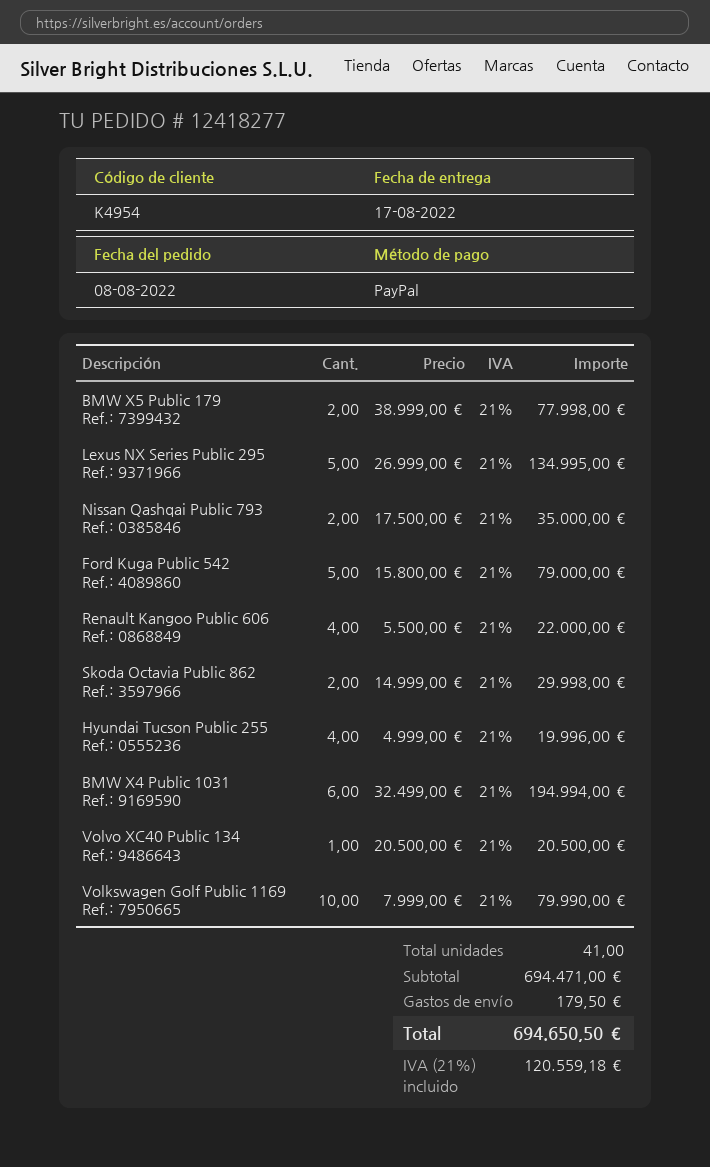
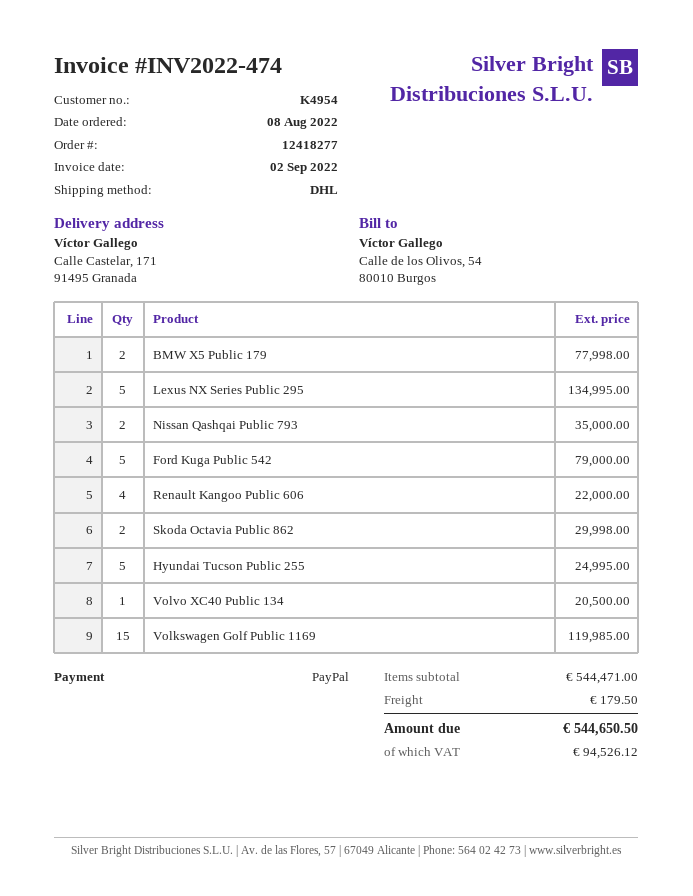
Hyundai Tucson Public 255: 4 for 19996.00 -> 5 for 24995.00
BMW X4 Public 1031: 6 for 194994.00 -> none
Volkswagen Golf Public 1169: 10 for 79990.00 -> 15 for 119985.00
subtotal: 694471.00 -> 544471.00
tax: 120559.18 -> 94526.12
total: 694650.50 -> 544650.50

